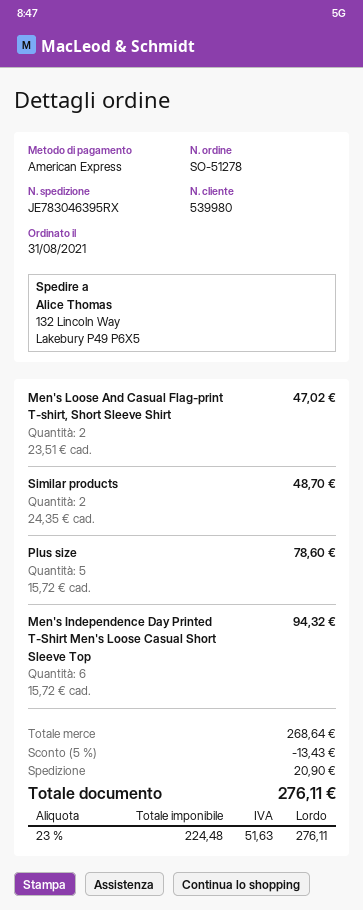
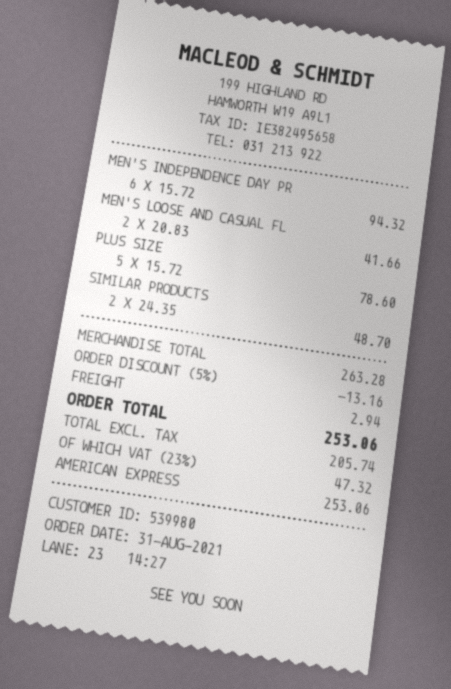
Men's Loose And Casual Flag-print T-shirt, Short Sleeve Shirt: 2 x 23.51 = 47.02 -> 2 x 20.83 = 41.66
subtotal: 268.64 -> 263.28
discount: 5% = 13.43 -> 5% = 13.16
shipping: 20.90 -> 2.94
net: 224.48 -> 205.74
tax: 23% = 51.63 -> 23% = 47.32
total: 276.11 -> 253.06

